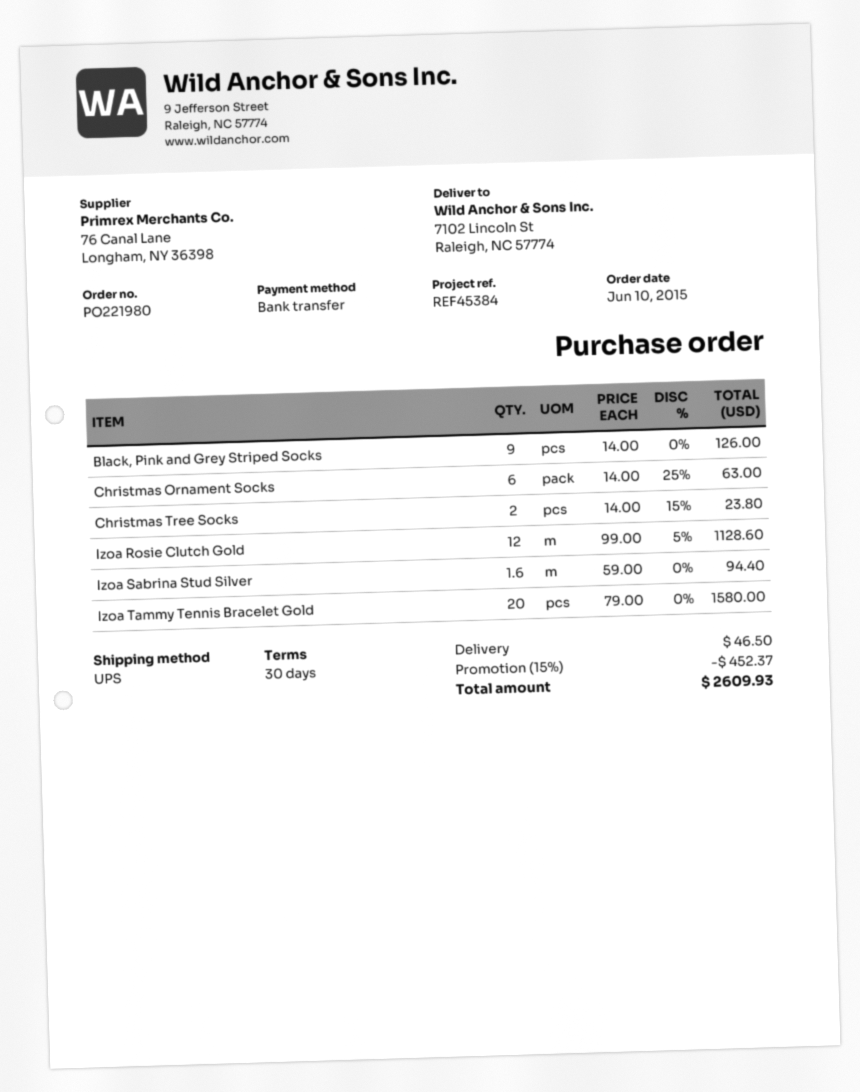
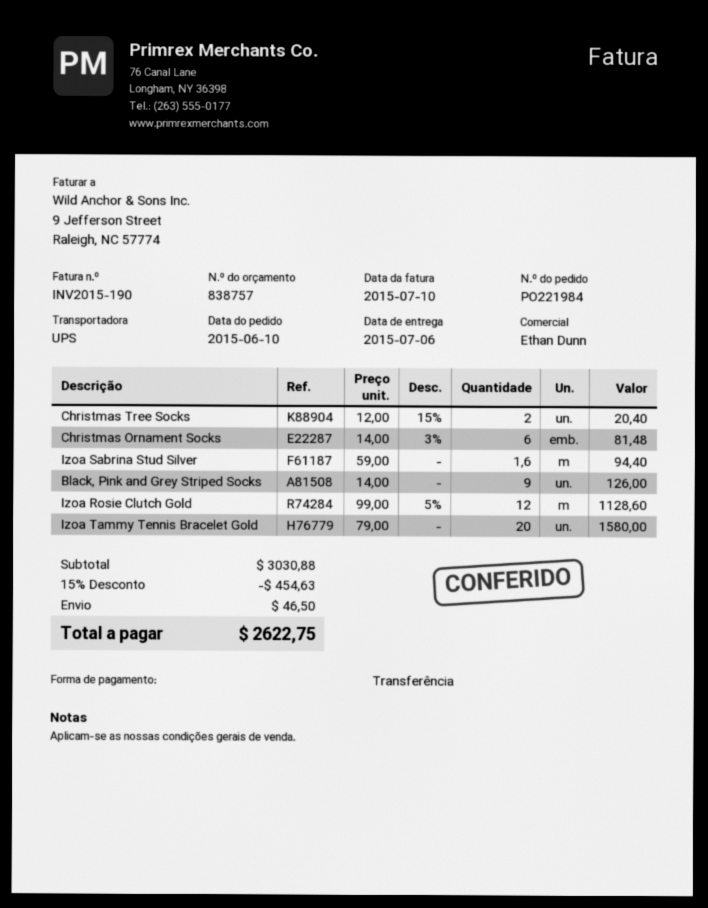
order number: PO221980 -> PO221984
Christmas Ornament Socks: 6 x 14.00 - 25% = 63.00 -> 6 x 14.00 - 3% = 81.48
Christmas Tree Socks: 2 x 14.00 - 15% = 23.80 -> 2 x 12.00 - 15% = 20.40
discount: 15% = 452.37 -> 15% = 454.63
total: 2609.93 -> 2622.75

